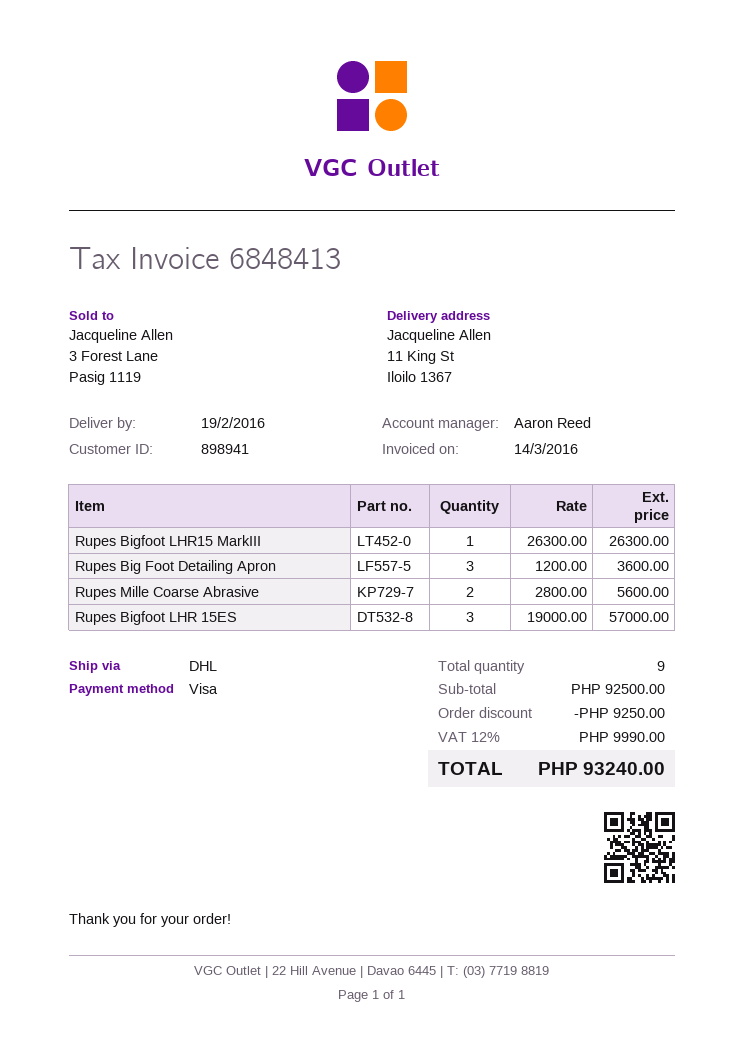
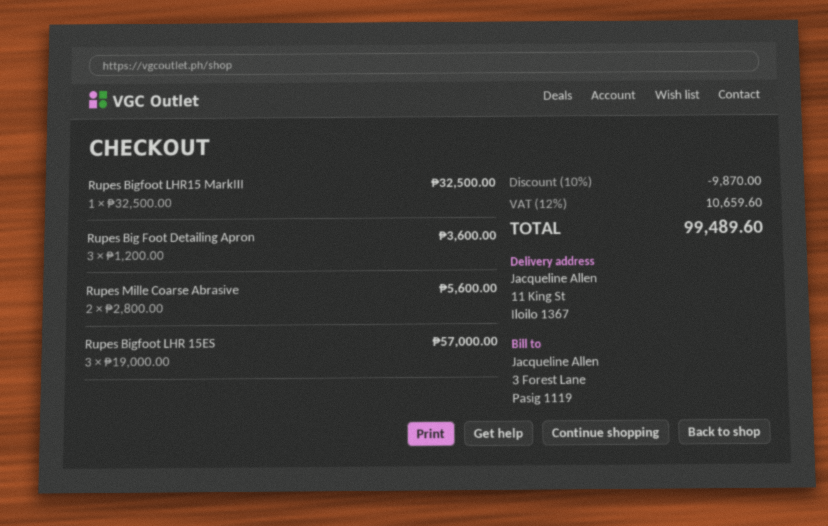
Rupes Bigfoot LHR15 MarkIII: 1 x 26300.00 = 26300.00 -> 1 x 32500.00 = 32500.00
discount: 9250.00 -> 9870.00
tax: 12% = 9990.00 -> 12% = 10659.60
total: 93240.00 -> 99489.60

